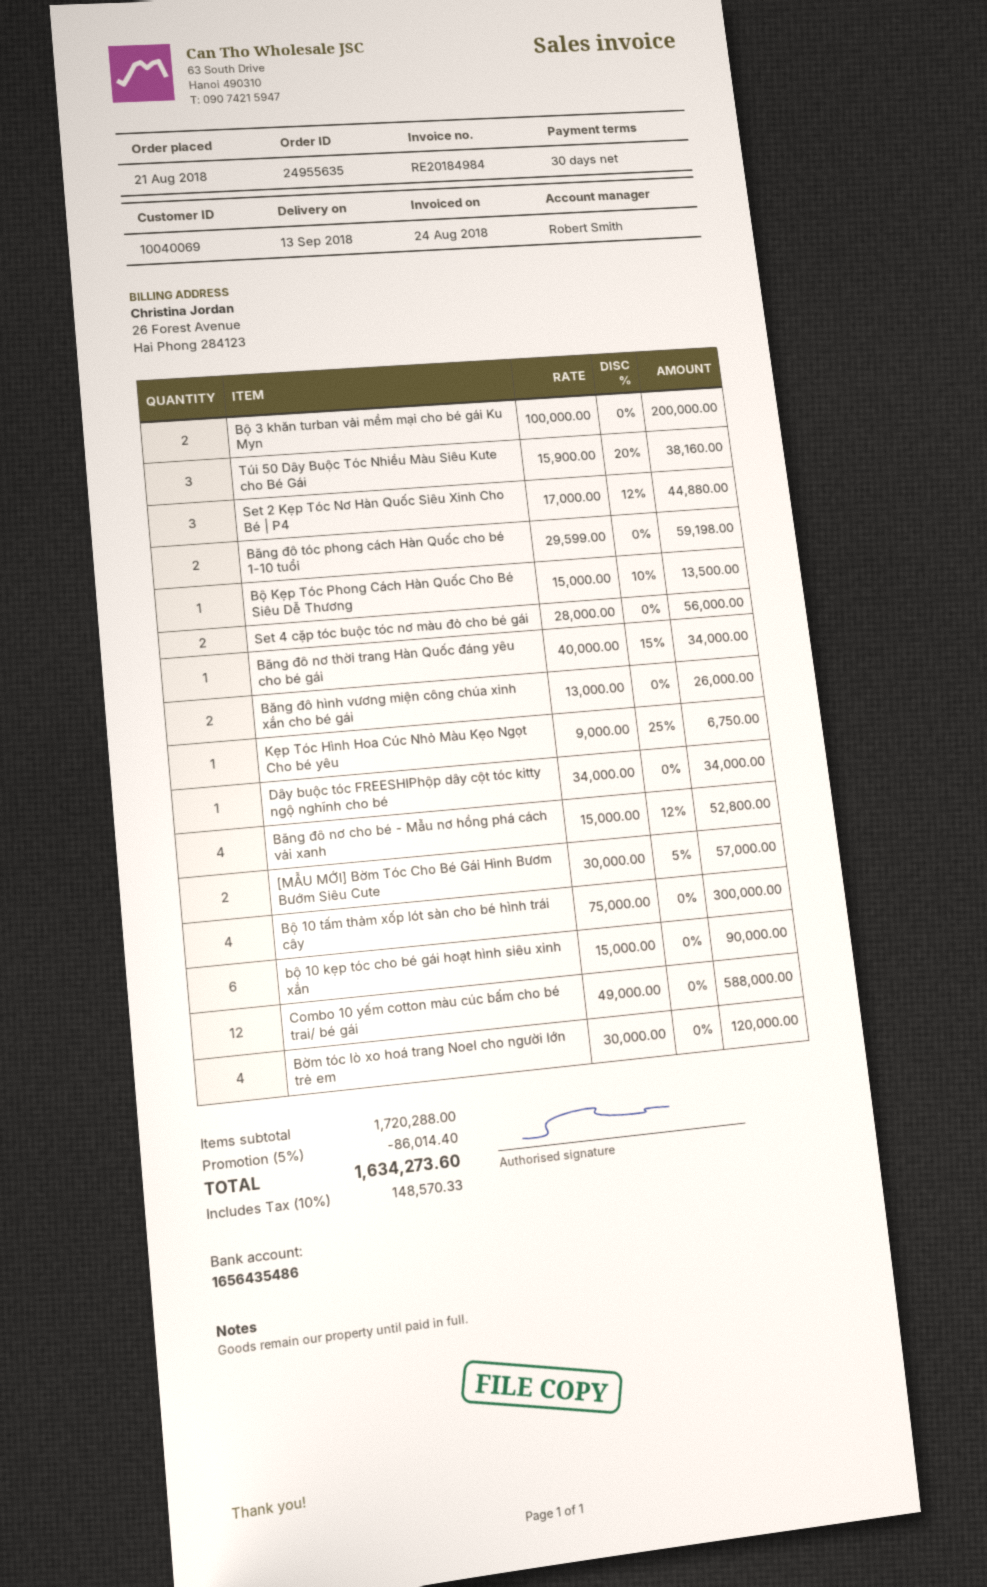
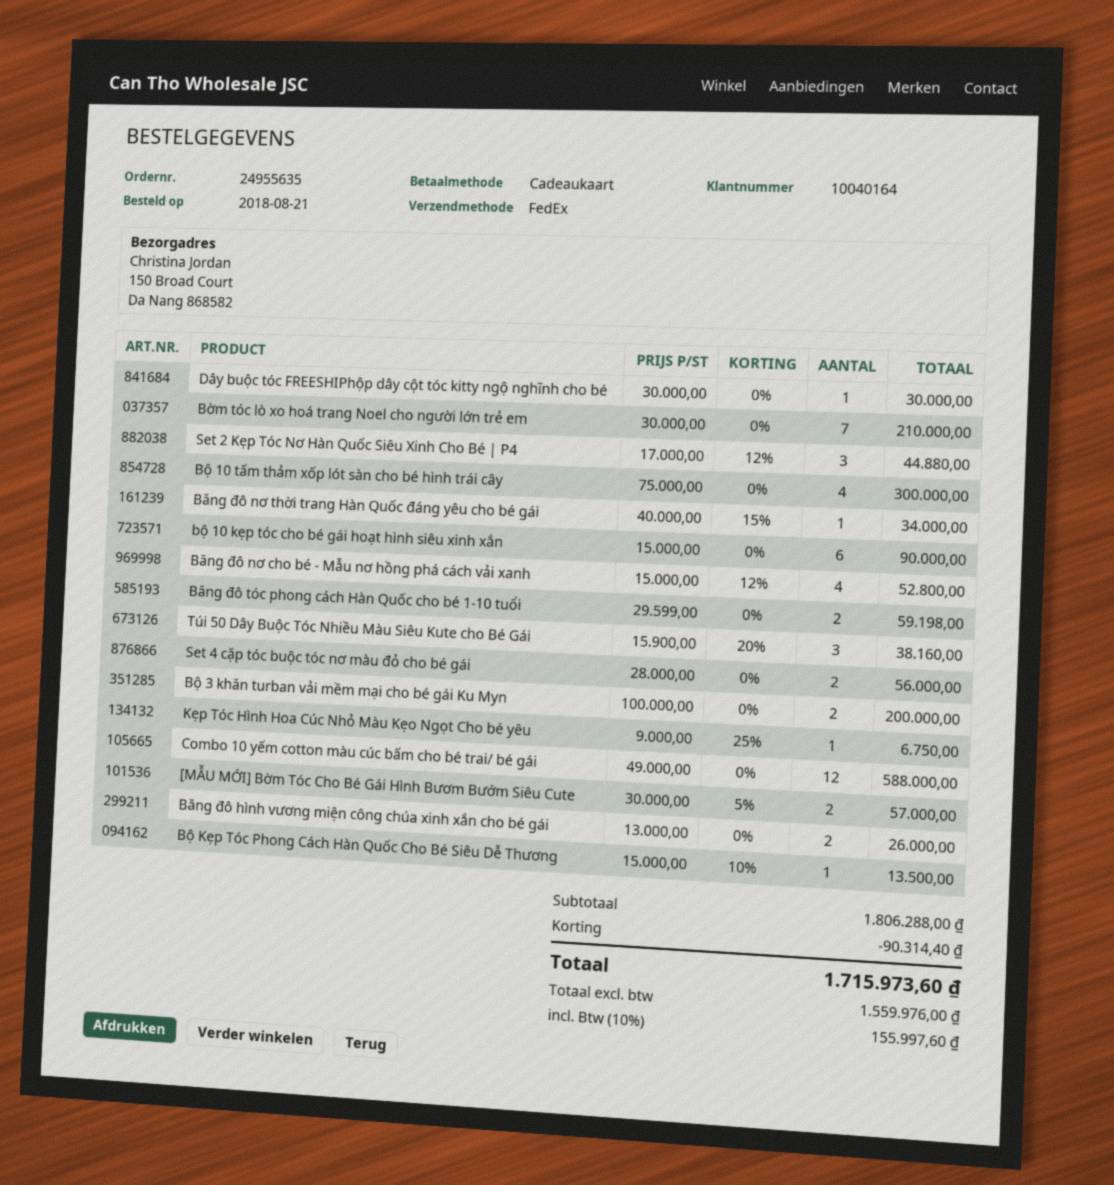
customer number: 10040069 -> 10040164
Dây buộc tóc FREESHIPhộp dây cột tóc kitty ngộ nghĩnh cho bé: 1 x 34000.00 = 34000.00 -> 1 x 30000.00 = 30000.00
Bờm tóc lò xo hoá trang Noel cho người lớn trẻ em: 4 x 30000.00 = 120000.00 -> 7 x 30000.00 = 210000.00
subtotal: 1720288.00 -> 1806288.00
discount: 86014.40 -> 90314.40
tax: 10% = 148570.33 -> 10% = 155997.60
total: 1634273.60 -> 1715973.60

